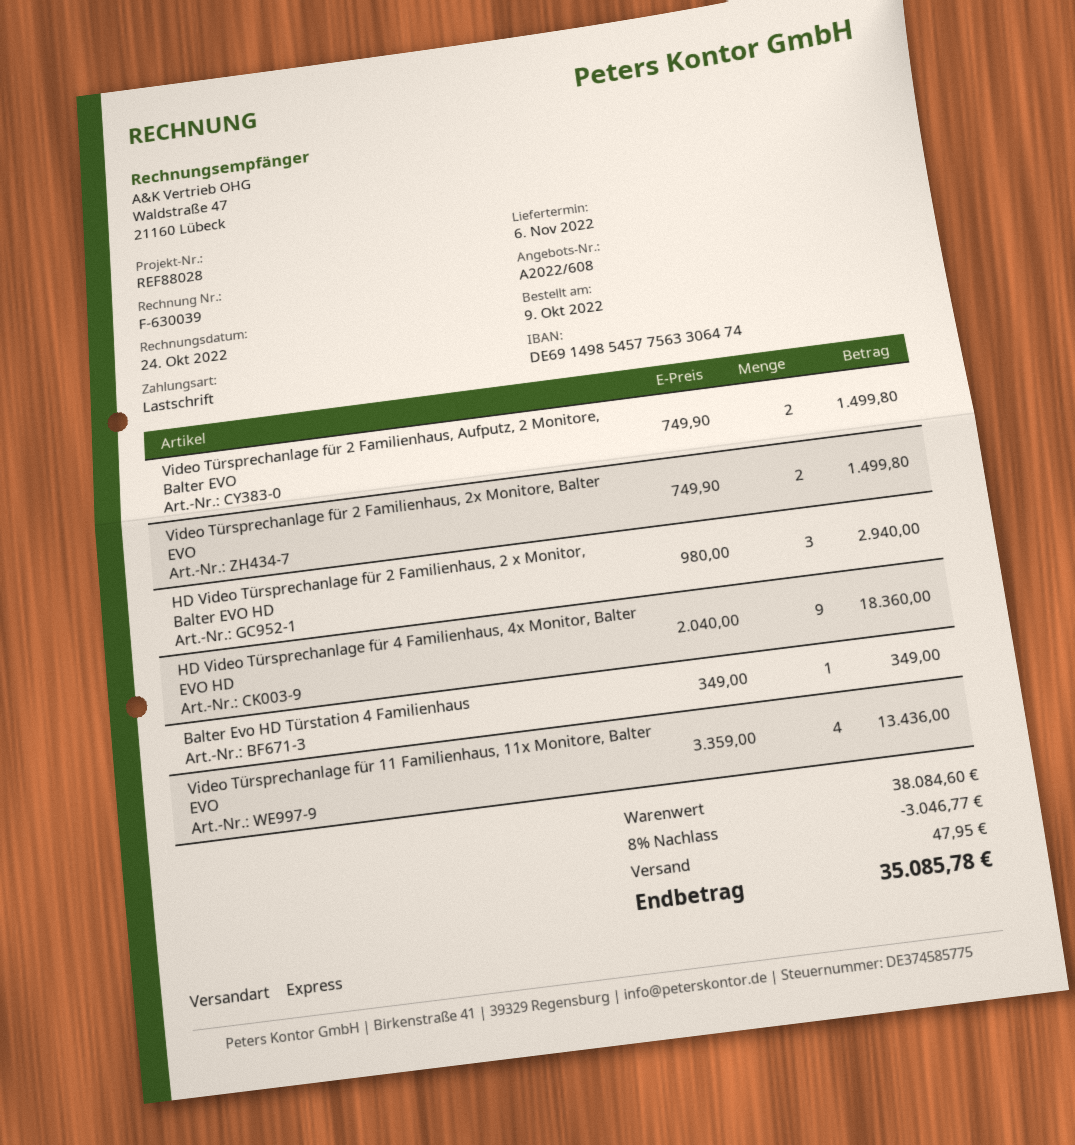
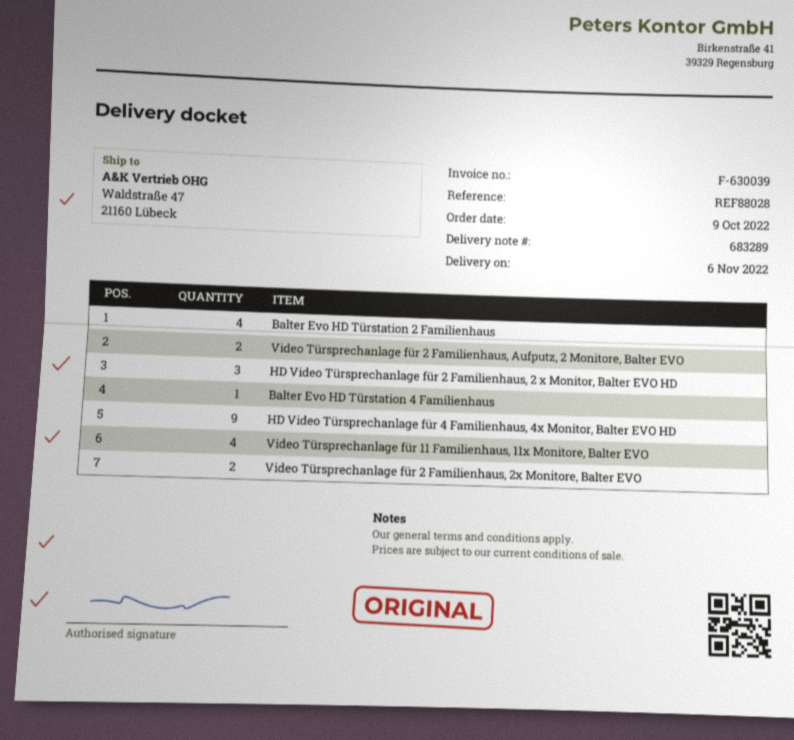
Balter Evo HD Türstation 2 Familienhaus: none -> 4

